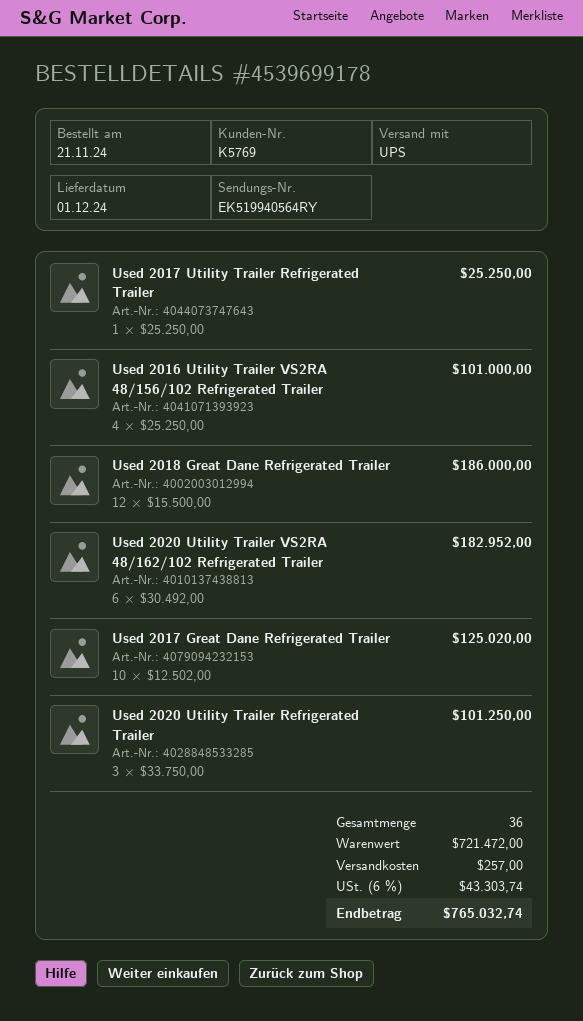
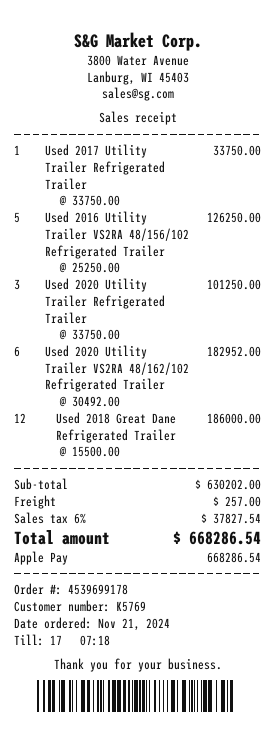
Used 2017 Utility Trailer Refrigerated Trailer: 1 x 25250.00 = 25250.00 -> 1 x 33750.00 = 33750.00
Used 2016 Utility Trailer VS2RA 48/156/102 Refrigerated Trailer: 4 x 25250.00 = 101000.00 -> 5 x 25250.00 = 126250.00
Used 2017 Great Dane Refrigerated Trailer: 10 x 12502.00 = 125020.00 -> none
subtotal: 721472.00 -> 630202.00
tax: 6% = 43303.74 -> 6% = 37827.54
total: 765032.74 -> 668286.54

